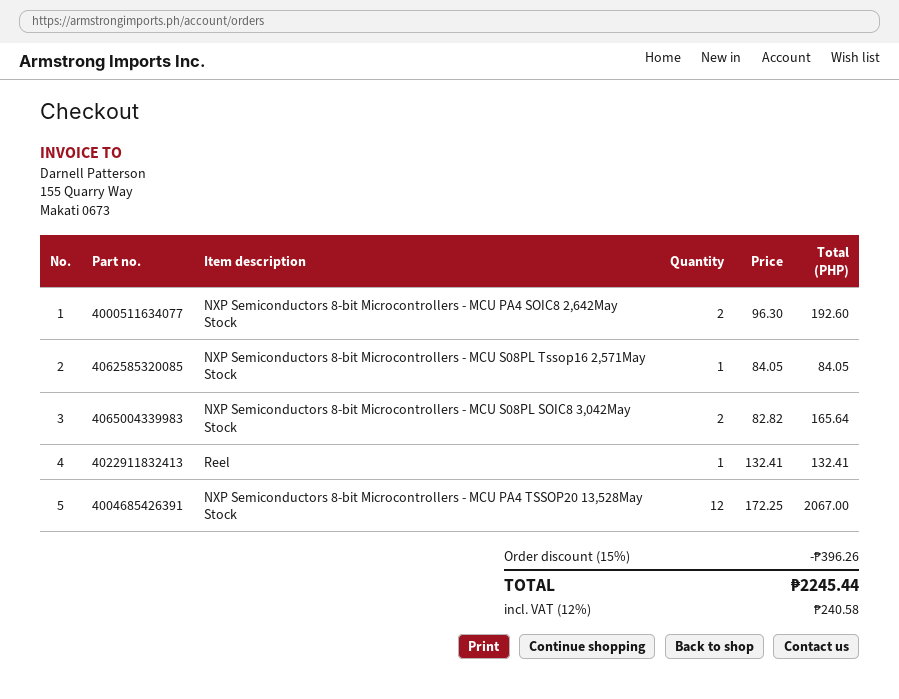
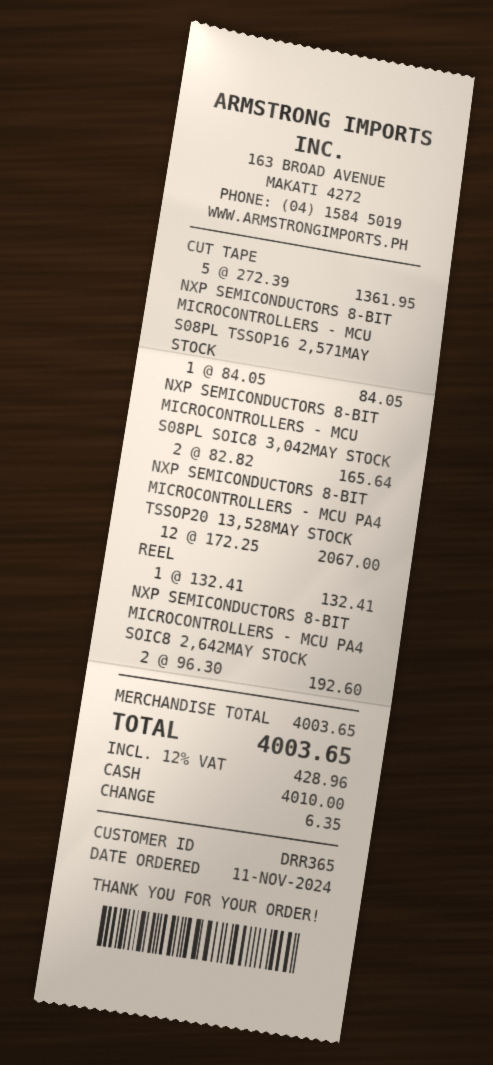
CUT TAPE: none -> 5 x 272.39 = 1361.95
discount: 15% = 396.26 -> none
tax: 12% = 240.58 -> 12% = 428.96
total: 2245.44 -> 4003.65

